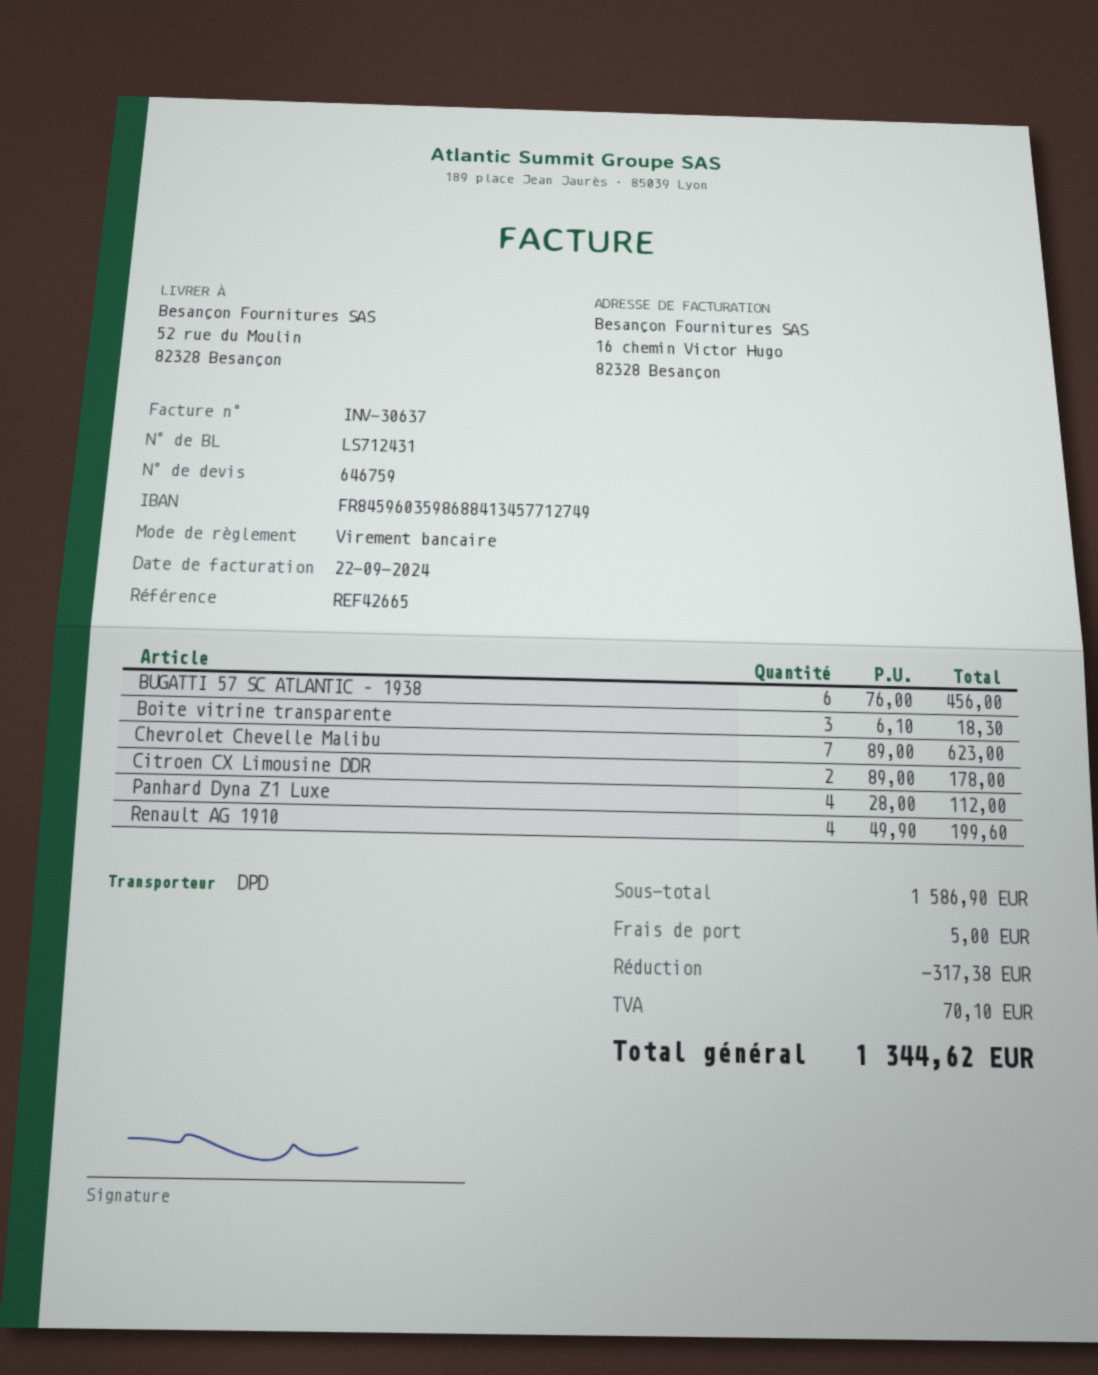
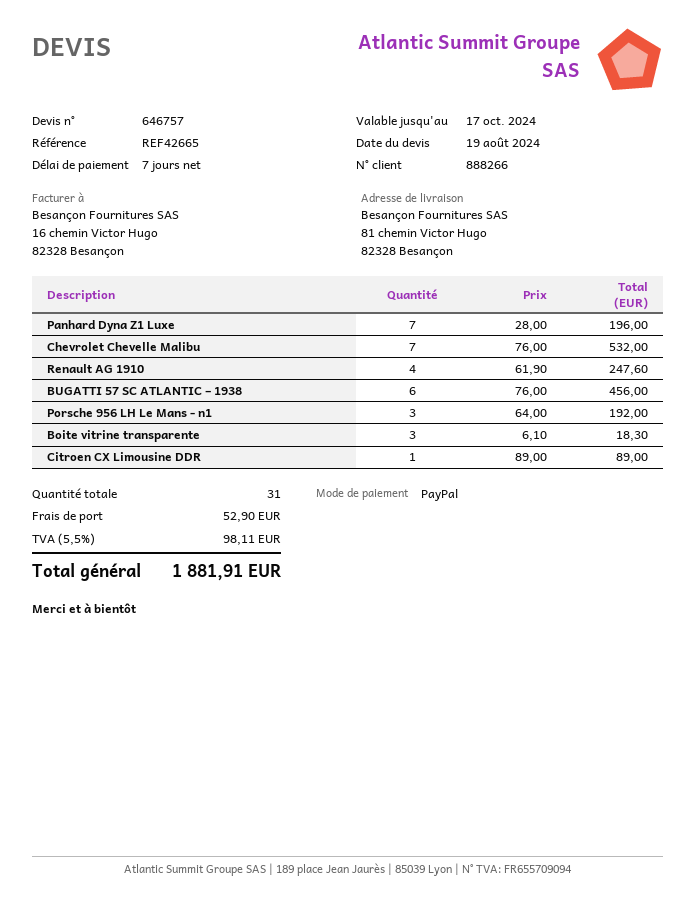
quote number: 646759 -> 646757
payment method: bank transfer -> PayPal
ship to: 52 rue du Moulin, 82328 Besançon -> 81 chemin Victor Hugo, 82328 Besançon
Chevrolet Chevelle Malibu: 7 x 89.00 = 623.00 -> 7 x 76.00 = 532.00
Citroen CX Limousine DDR: 2 x 89.00 = 178.00 -> 1 x 89.00 = 89.00
Panhard Dyna Z1 Luxe: 4 x 28.00 = 112.00 -> 7 x 28.00 = 196.00
Renault AG 1910: 4 x 49.90 = 199.60 -> 4 x 61.90 = 247.60
Porsche 956 LH Le Mans - n1: none -> 3 x 64.00 = 192.00
discount: 317.38 -> none
shipping: 5.00 -> 52.90
tax: 70.10 -> 98.11
total: 1344.62 -> 1881.91

